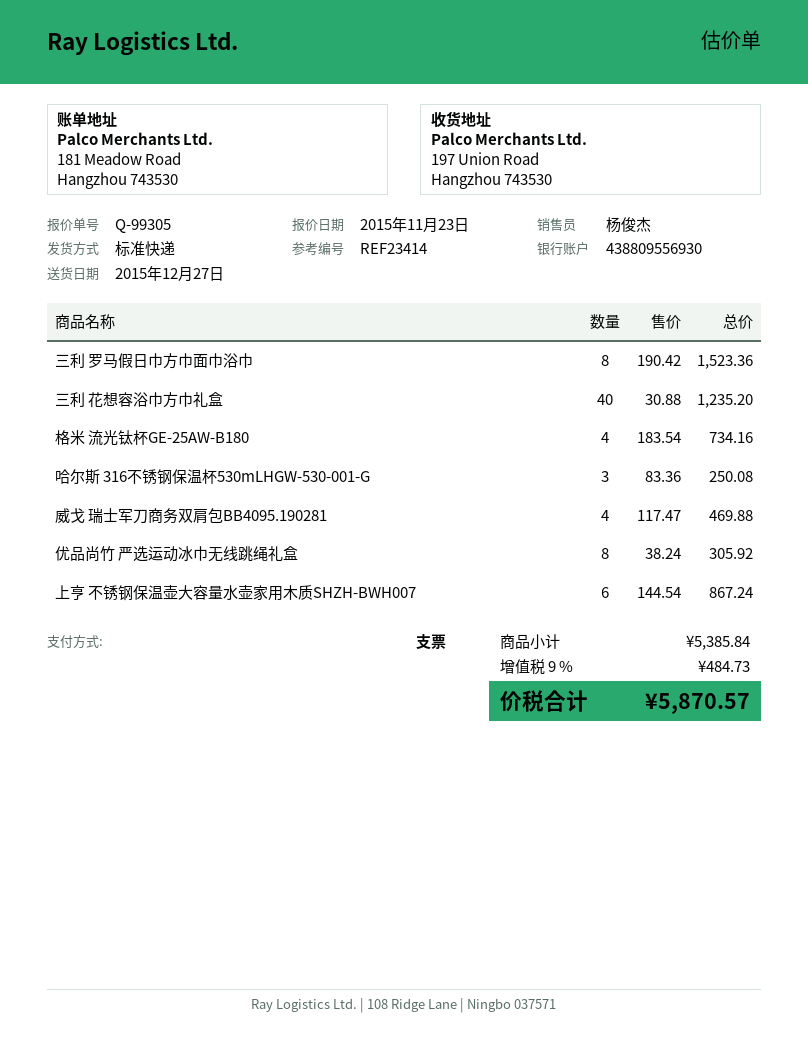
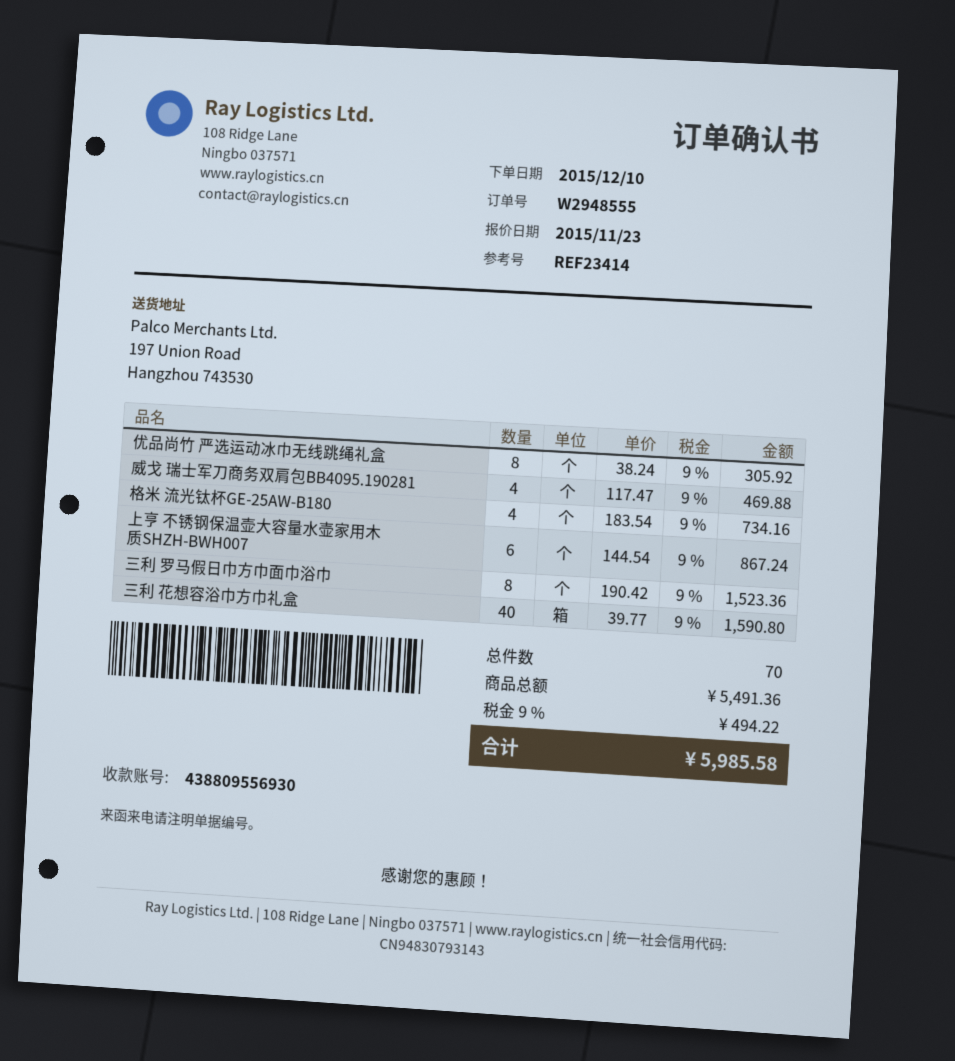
三利 花想容浴巾方巾礼盒: 40 x 30.88 = 1235.20 -> 40 x 39.77 = 1590.80
哈尔斯 316不锈钢保温杯530mLHGW-530-001-G: 3 x 83.36 = 250.08 -> none
subtotal: 5385.84 -> 5491.36
tax: 9% = 484.73 -> 9% = 494.22
total: 5870.57 -> 5985.58

